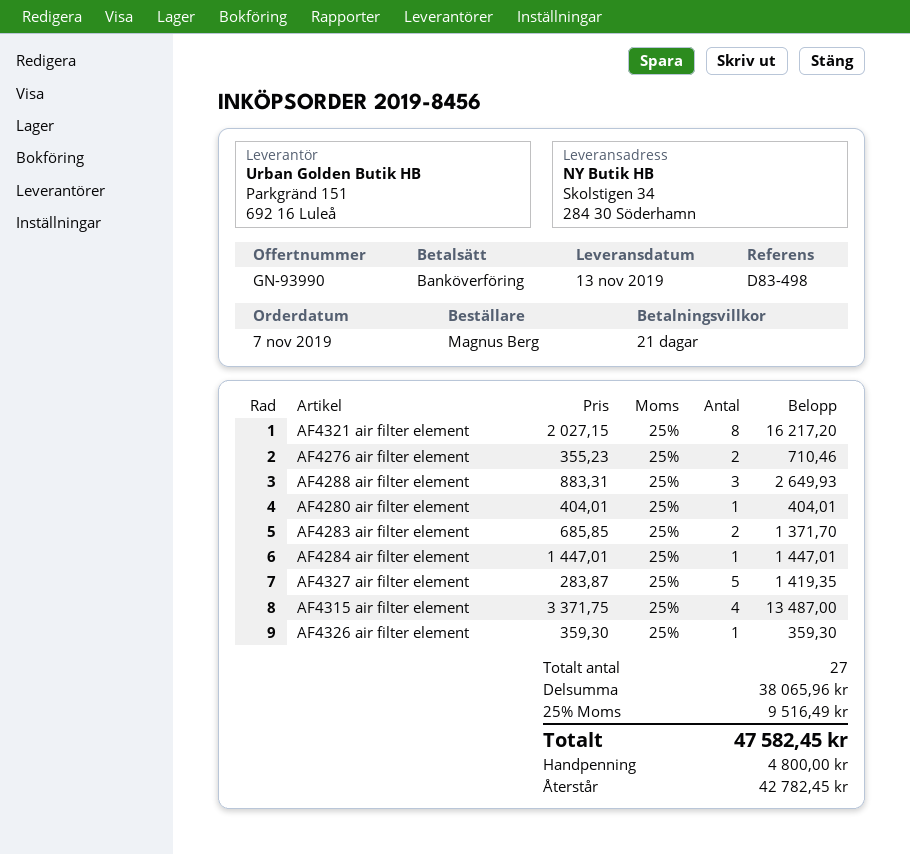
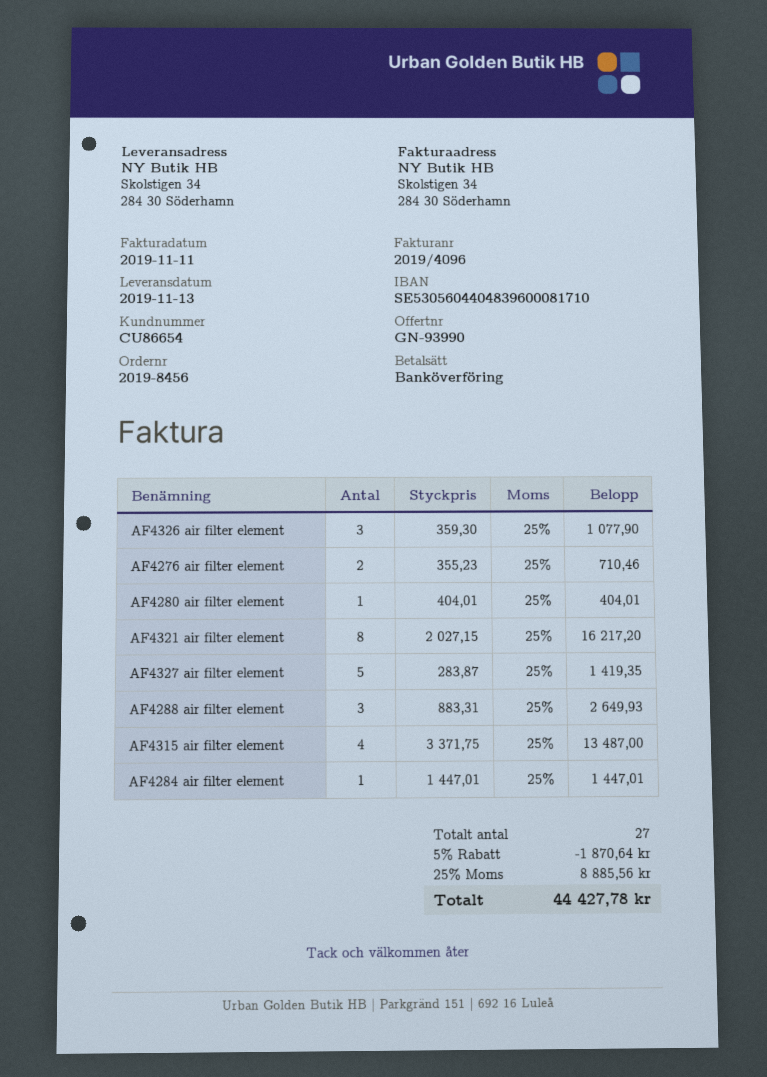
AF4283 air filter element: 2 x 685.85 = 1371.70 -> none
AF4326 air filter element: 1 x 359.30 = 359.30 -> 3 x 359.30 = 1077.90
discount: none -> 5% = 1870.64
tax: 25% = 9516.49 -> 25% = 8885.56
total: 47582.45 -> 44427.78

